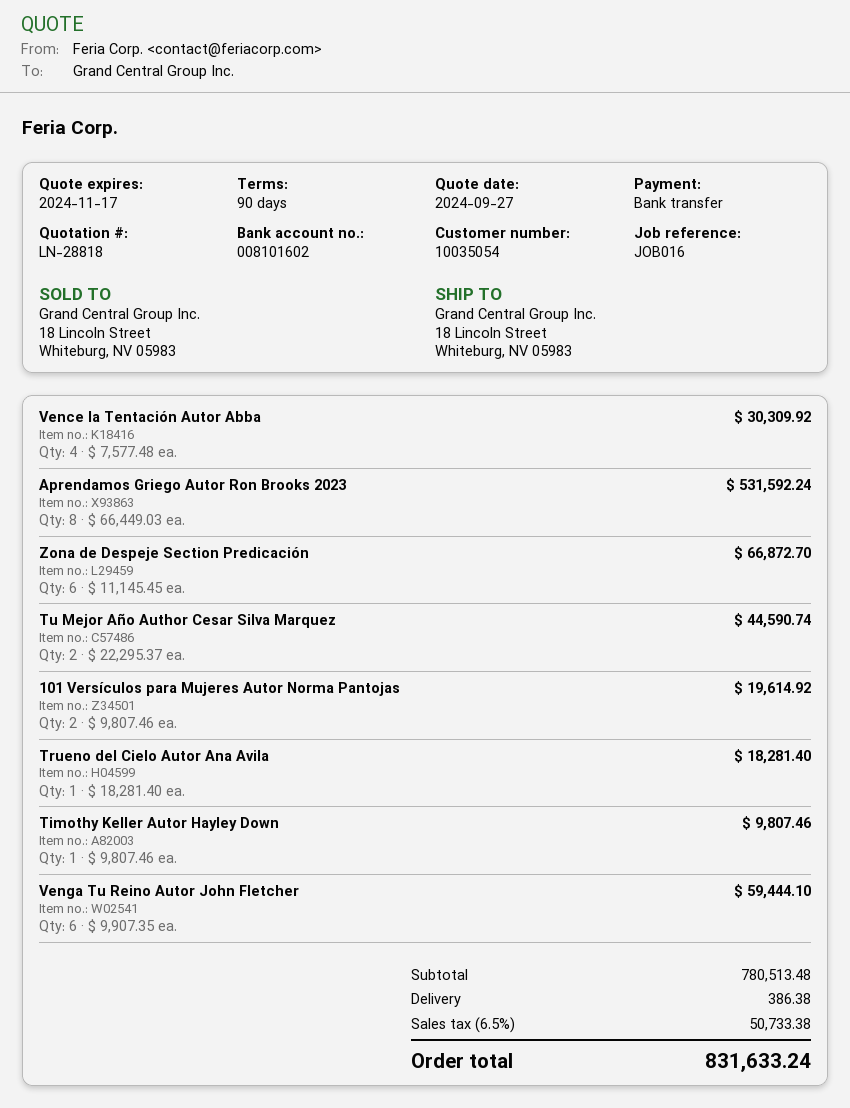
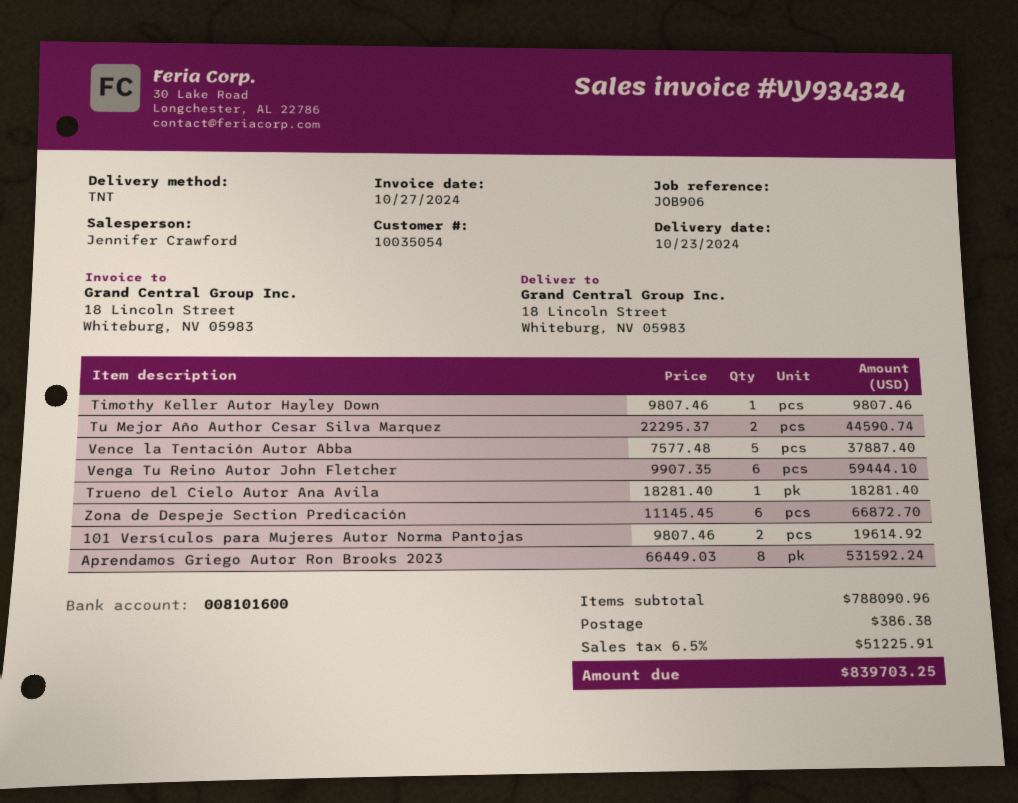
reference: JOB016 -> JOB906
bank account: 008101602 -> 008101600
Vence la Tentación Autor Abba: 4 x 7577.48 = 30309.92 -> 5 x 7577.48 = 37887.40
subtotal: 780513.48 -> 788090.96
tax: 6.5% = 50733.38 -> 6.5% = 51225.91
total: 831633.24 -> 839703.25

